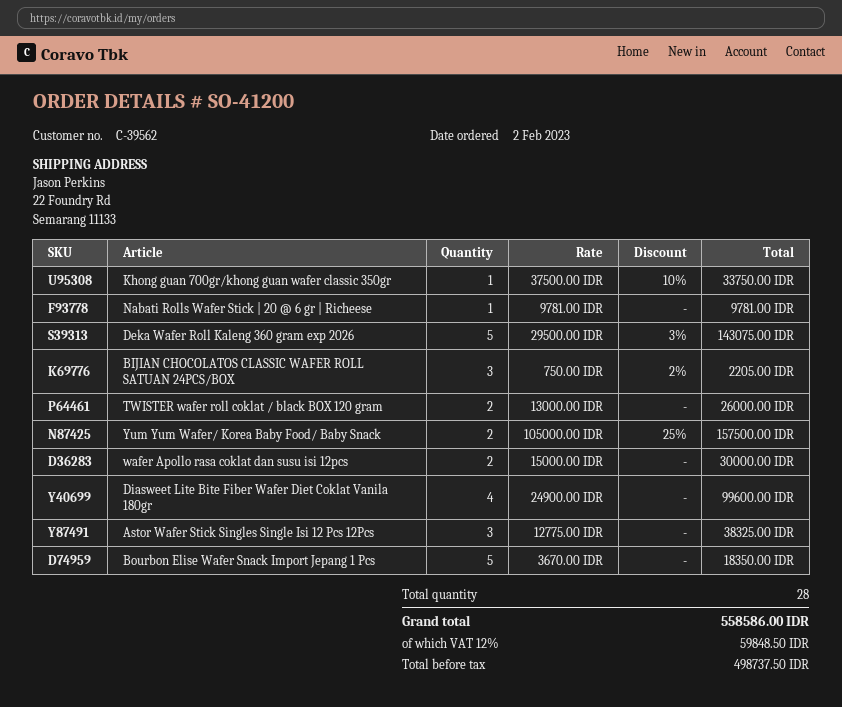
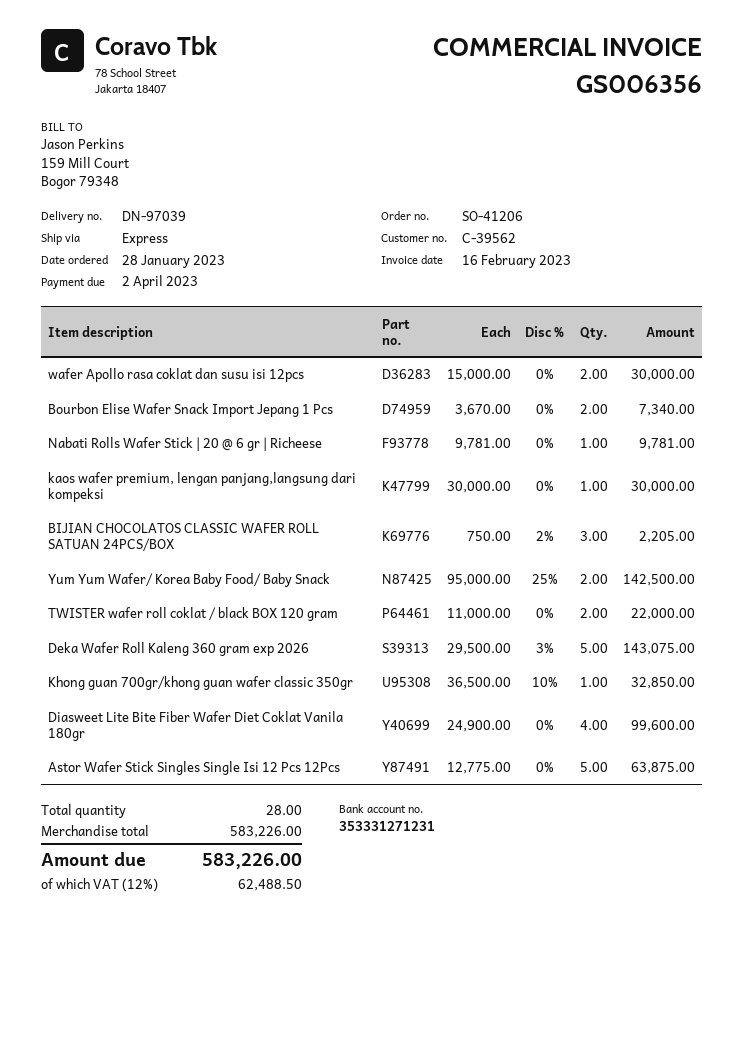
order number: SO-41200 -> SO-41206
order date: 2023-02-02 -> 2023-01-28
Khong guan 700gr/khong guan wafer classic 350gr: 1 x 37500.00 - 10% = 33750.00 -> 1 x 36500.00 - 10% = 32850.00
TWISTER wafer roll coklat / black BOX 120 gram: 2 x 13000.00 = 26000.00 -> 2 x 11000.00 = 22000.00
Yum Yum Wafer/ Korea Baby Food/ Baby Snack: 2 x 105000.00 - 25% = 157500.00 -> 2 x 95000.00 - 25% = 142500.00
Astor Wafer Stick Singles Single Isi 12 Pcs 12Pcs: 3 x 12775.00 = 38325.00 -> 5 x 12775.00 = 63875.00
Bourbon Elise Wafer Snack Import Jepang 1 Pcs: 5 x 3670.00 = 18350.00 -> 2 x 3670.00 = 7340.00
kaos wafer premium, lengan panjang,langsung dari kompeksi: none -> 1 x 30000.00 = 30000.00
tax: 12% = 59848.50 -> 12% = 62488.50
total: 558586.00 -> 583226.00

